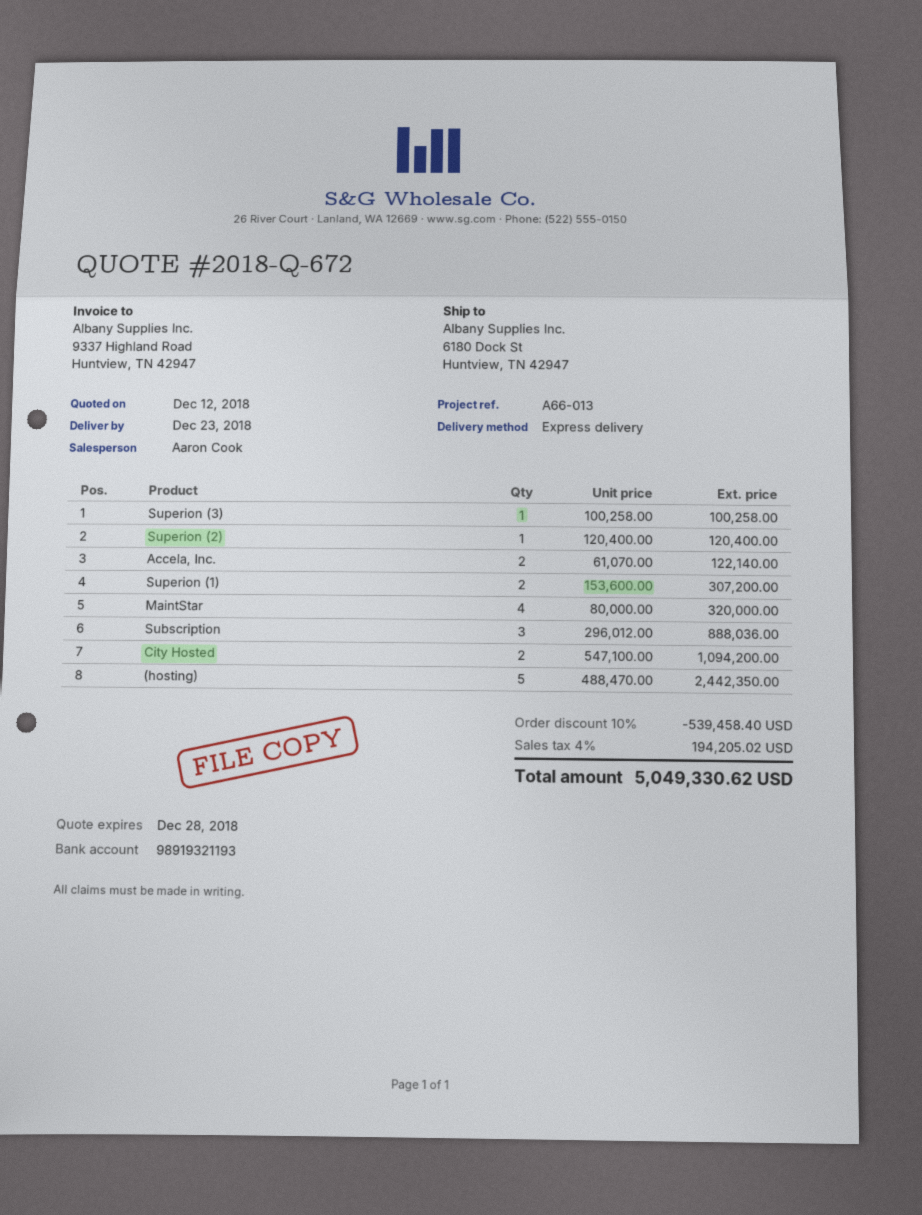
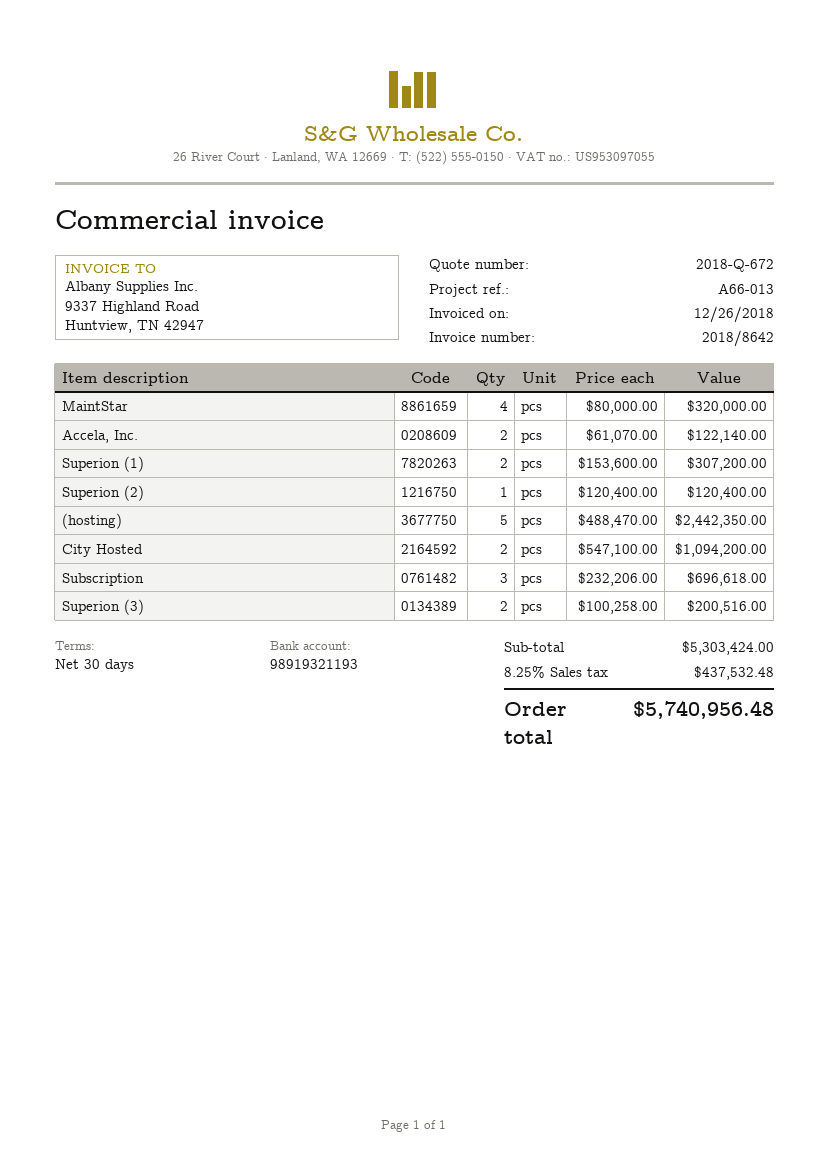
Superion (3): 1 x 100258.00 = 100258.00 -> 2 x 100258.00 = 200516.00
Subscription: 3 x 296012.00 = 888036.00 -> 3 x 232206.00 = 696618.00
discount: 10% = 539458.40 -> none
tax: 4% = 194205.02 -> 8.25% = 437532.48
total: 5049330.62 -> 5740956.48

